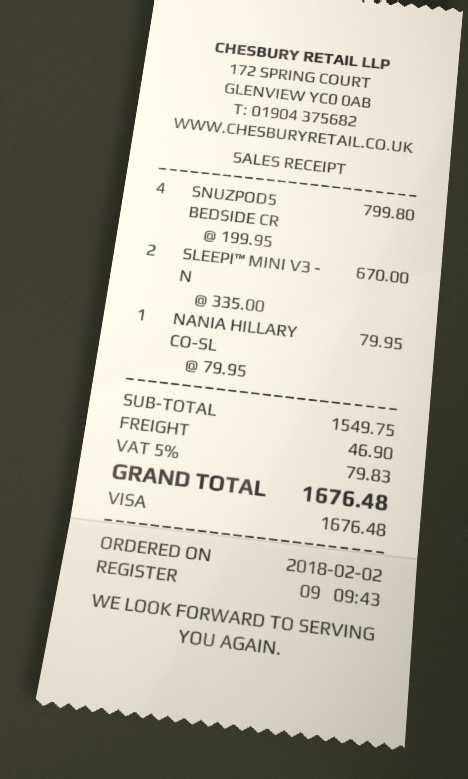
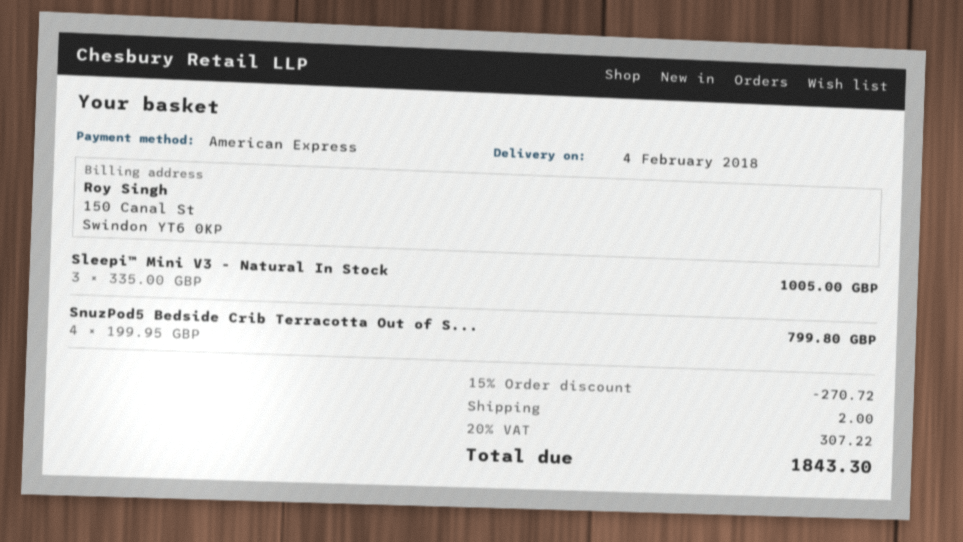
payment method: Visa -> American Express
SLEEPI™ MINI V3 - N: 2 x 335.00 = 670.00 -> 3 x 335.00 = 1005.00
NANIA HILLARY CO-SL: 1 x 79.95 = 79.95 -> none
discount: none -> 15% = 270.72
shipping: 46.90 -> 2.00
tax: 5% = 79.83 -> 20% = 307.22
total: 1676.48 -> 1843.30

